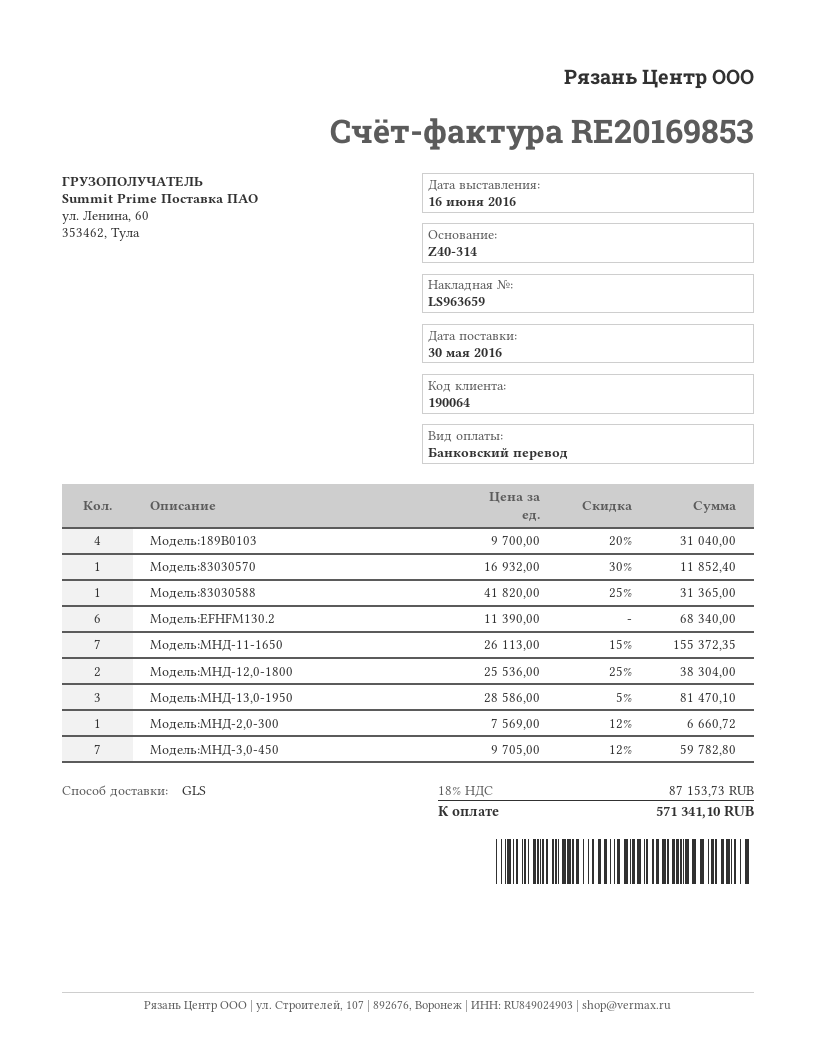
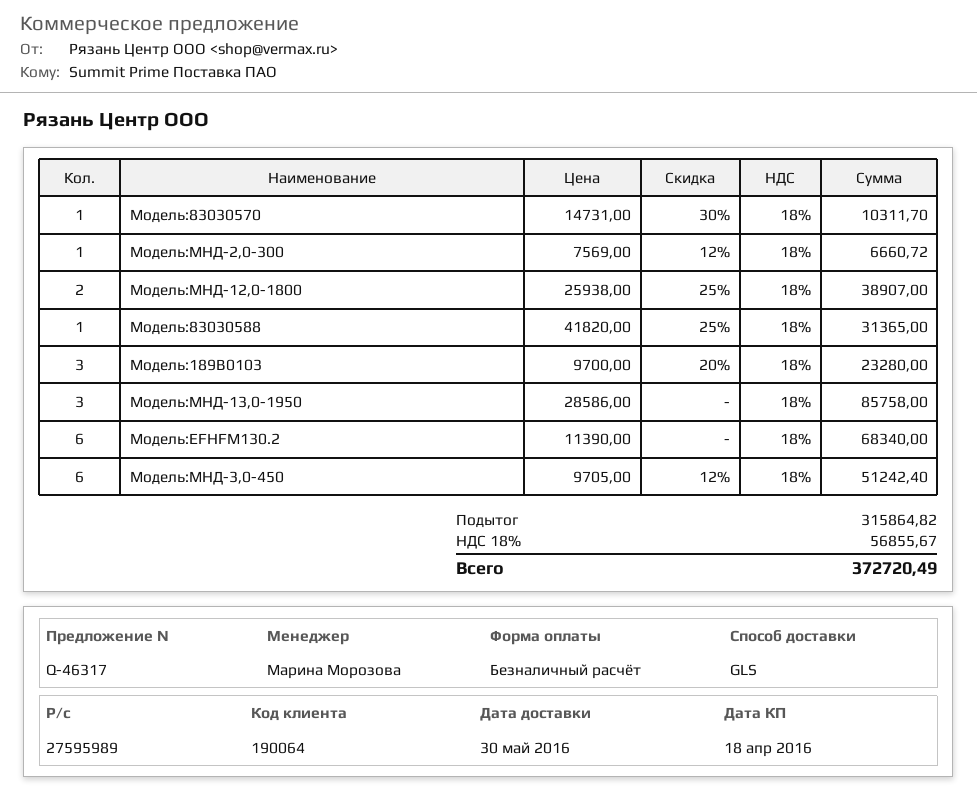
Модель:189B0103: 4 x 9700.00 - 20% = 31040.00 -> 3 x 9700.00 - 20% = 23280.00
Модель:83030570: 1 x 16932.00 - 30% = 11852.40 -> 1 x 14731.00 - 30% = 10311.70
Модель:МНД-11-1650: 7 x 26113.00 - 15% = 155372.35 -> none
Модель:МНД-12,0-1800: 2 x 25536.00 - 25% = 38304.00 -> 2 x 25938.00 - 25% = 38907.00
Модель:МНД-13,0-1950: 3 x 28586.00 - 5% = 81470.10 -> 3 x 28586.00 = 85758.00
Модель:МНД-3,0-450: 7 x 9705.00 - 12% = 59782.80 -> 6 x 9705.00 - 12% = 51242.40
tax: 18% = 87153.73 -> 18% = 56855.67
total: 571341.10 -> 372720.49

